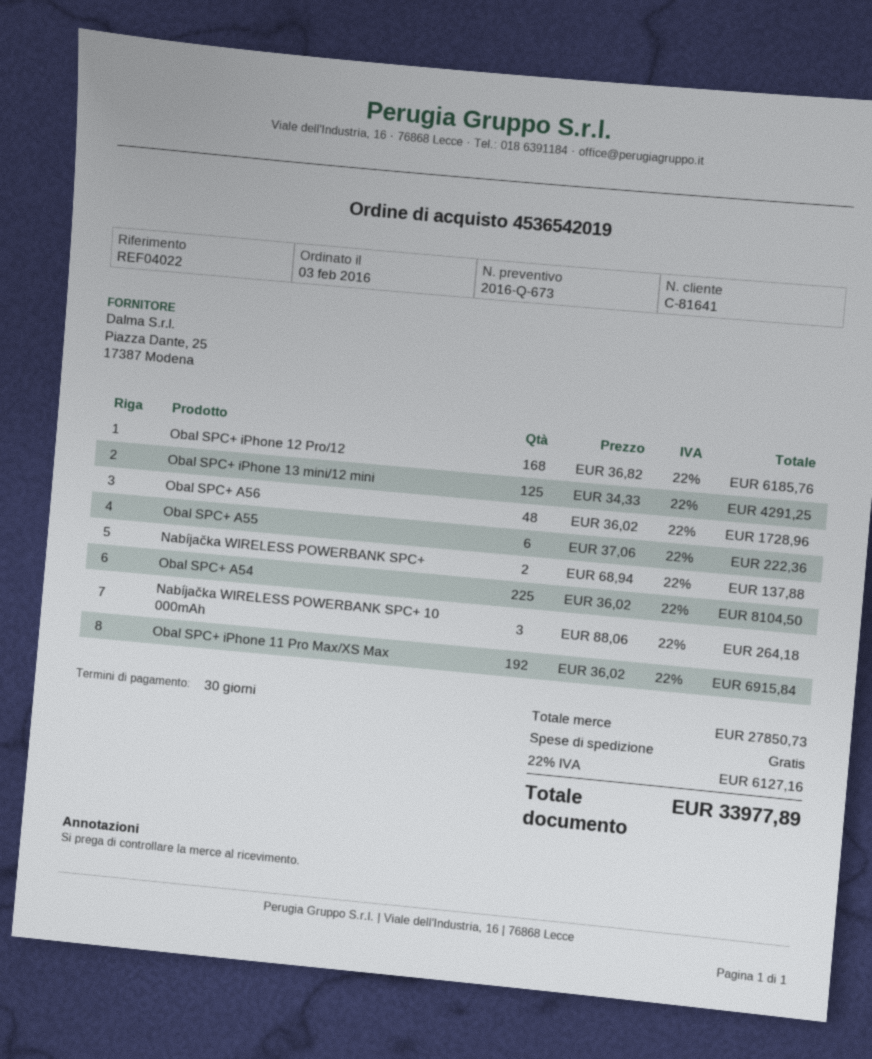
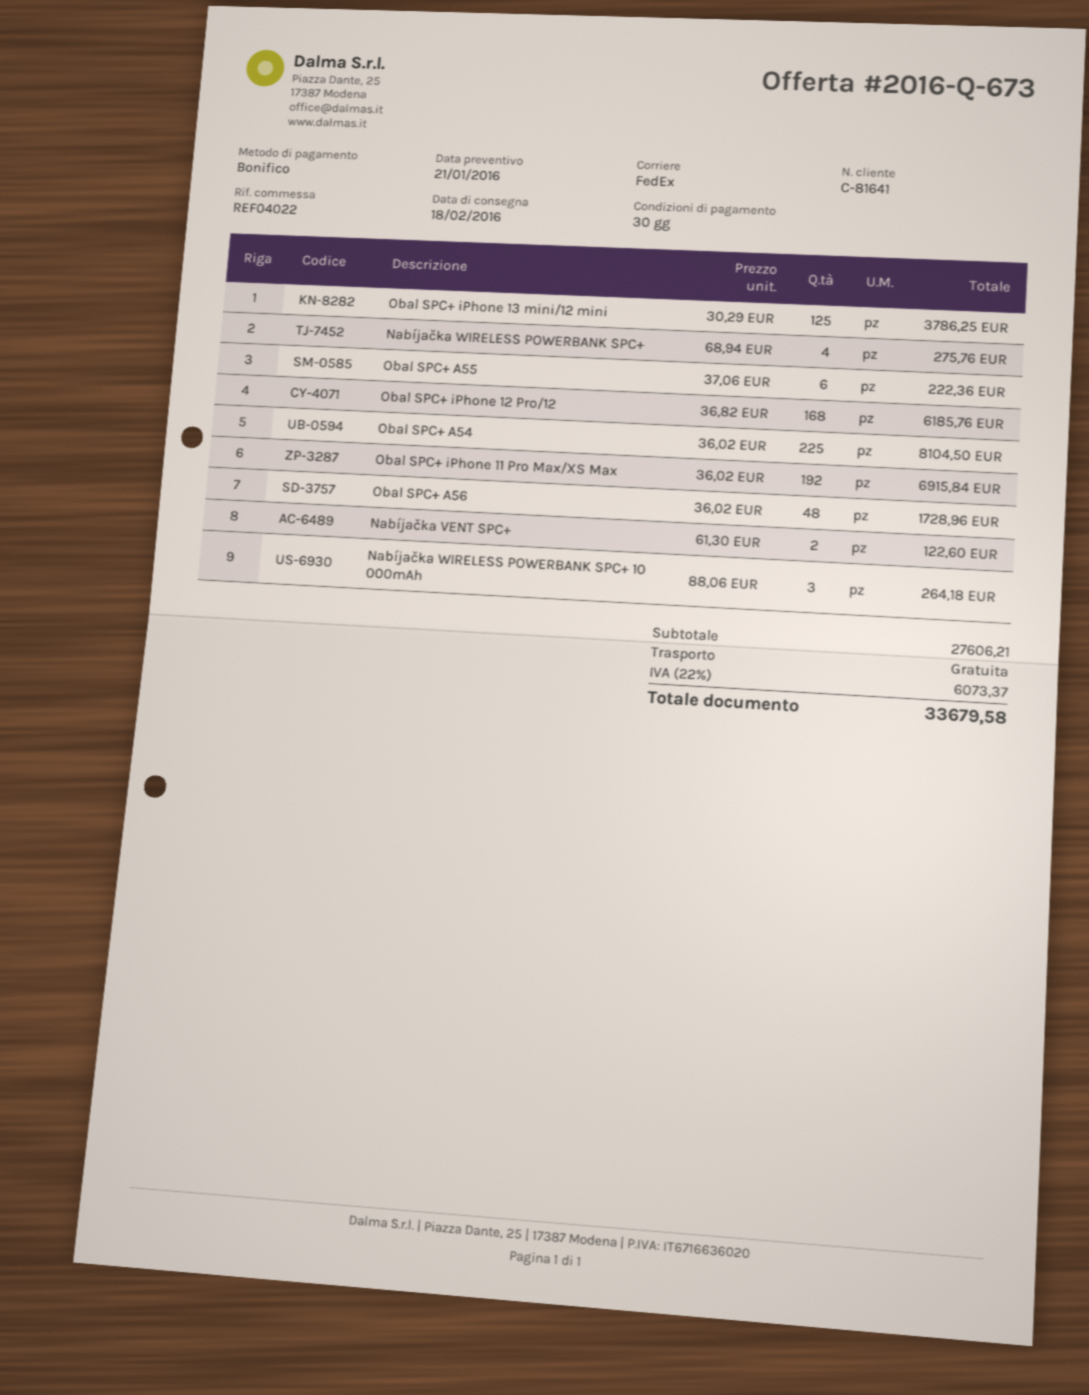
Obal SPC+ iPhone 13 mini/12 mini: 125 x 34.33 = 4291.25 -> 125 x 30.29 = 3786.25
Nabíjačka WIRELESS POWERBANK SPC+: 2 x 68.94 = 137.88 -> 4 x 68.94 = 275.76
Nabíjačka VENT SPC+: none -> 2 x 61.30 = 122.60
subtotal: 27850.73 -> 27606.21
tax: 22% = 6127.16 -> 22% = 6073.37
total: 33977.89 -> 33679.58

